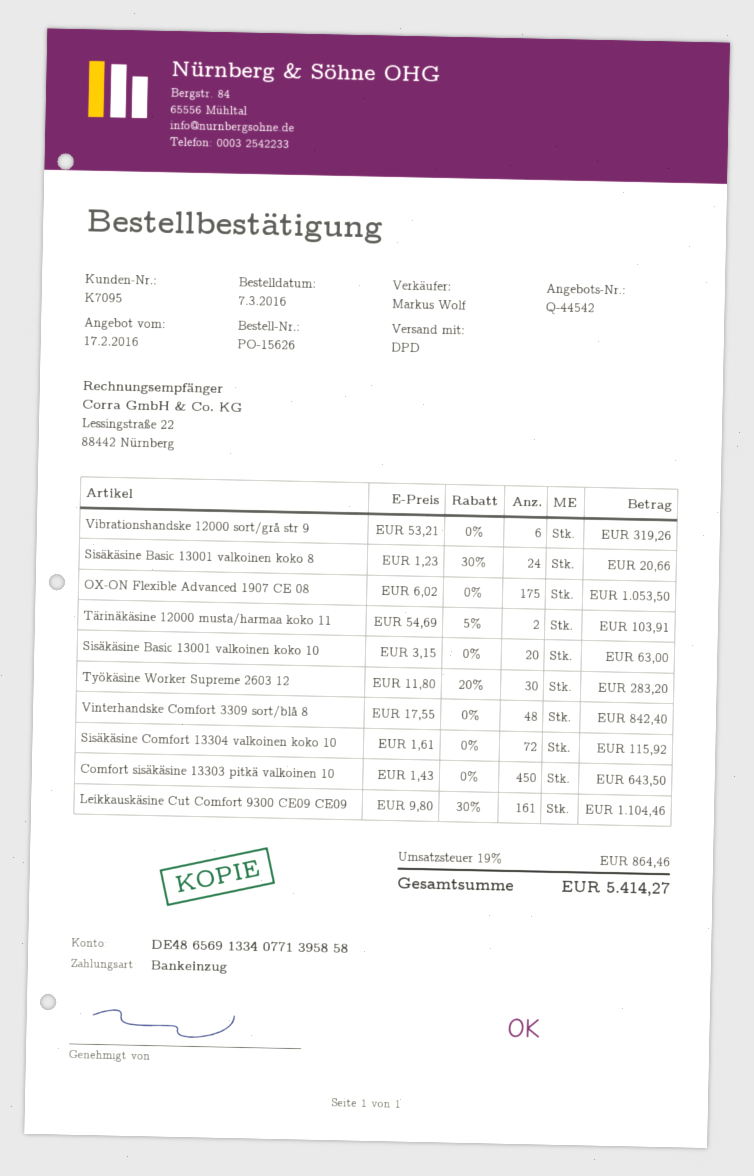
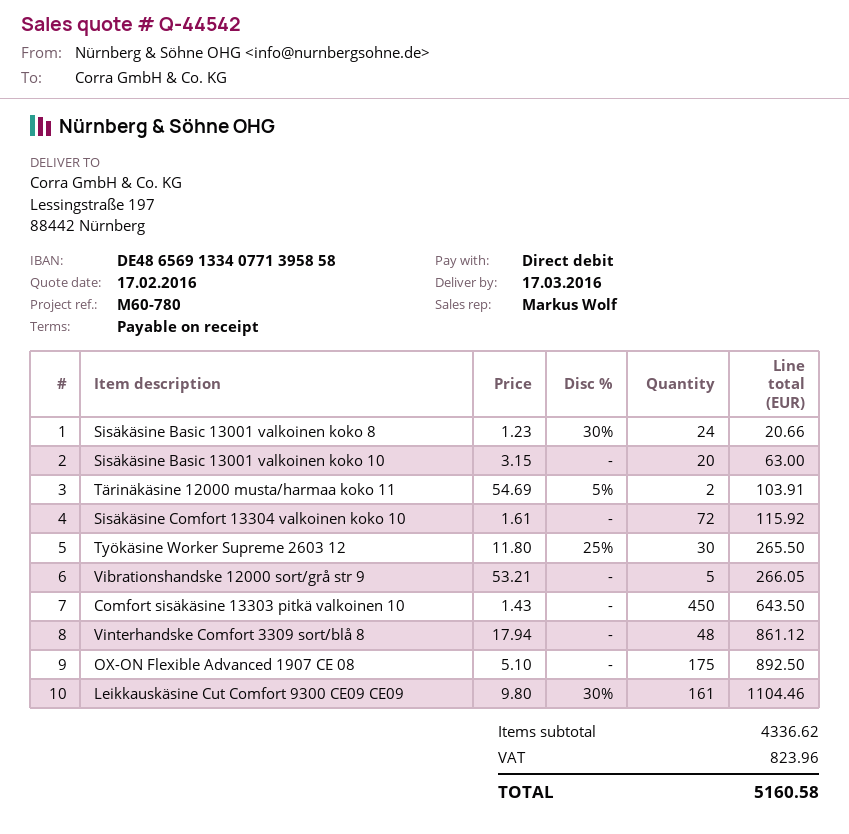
Vibrationshandske 12000 sort/grå str 9: 6 x 53.21 = 319.26 -> 5 x 53.21 = 266.05
OX-ON Flexible Advanced 1907 CE 08: 175 x 6.02 = 1053.50 -> 175 x 5.10 = 892.50
Työkäsine Worker Supreme 2603 12: 30 x 11.80 - 20% = 283.20 -> 30 x 11.80 - 25% = 265.50
Vinterhandske Comfort 3309 sort/blå 8: 48 x 17.55 = 842.40 -> 48 x 17.94 = 861.12
tax: 864.46 -> 823.96
total: 5414.27 -> 5160.58

